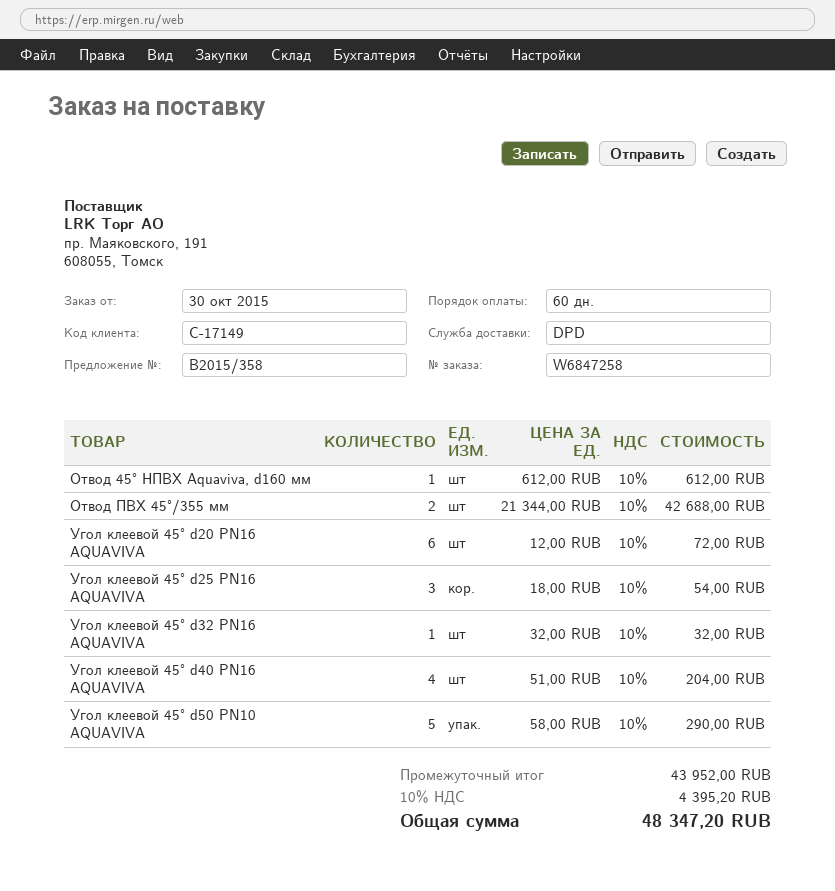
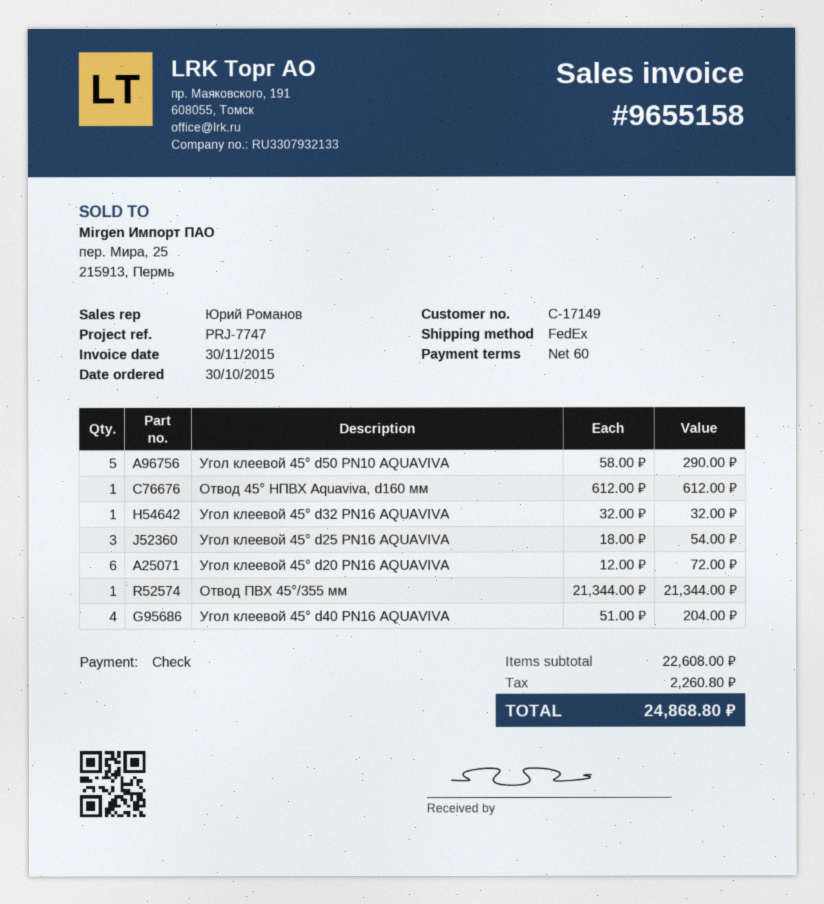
shipping method: DPD -> FedEx
Отвод ПВХ 45°/355 мм: 2 x 21344.00 = 42688.00 -> 1 x 21344.00 = 21344.00
subtotal: 43952.00 -> 22608.00
tax: 4395.20 -> 2260.80
total: 48347.20 -> 24868.80

